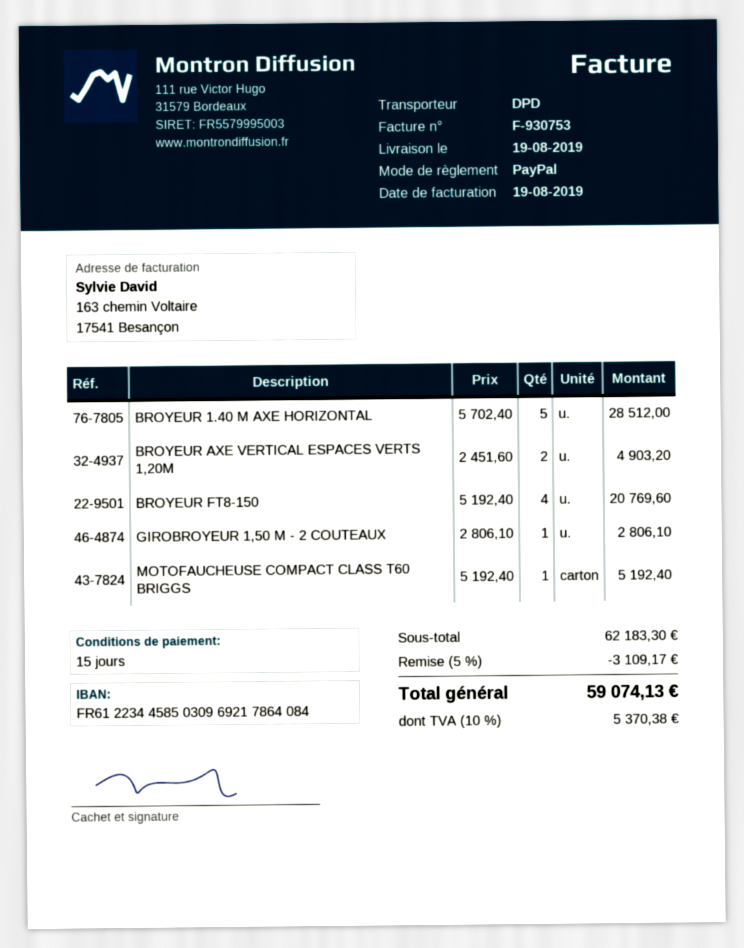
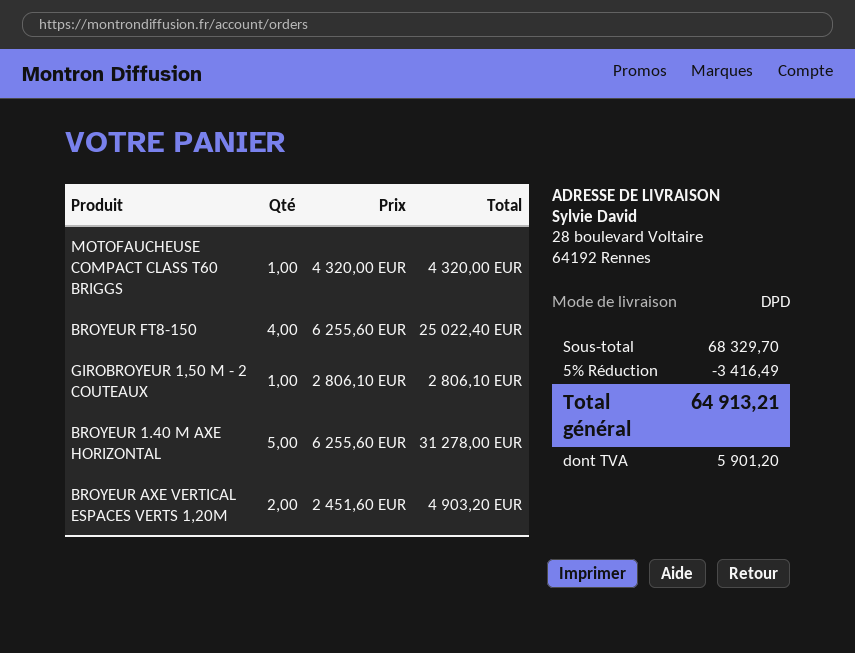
BROYEUR 1.40 M AXE HORIZONTAL: 5 x 5702.40 = 28512.00 -> 5 x 6255.60 = 31278.00
BROYEUR FT8-150: 4 x 5192.40 = 20769.60 -> 4 x 6255.60 = 25022.40
MOTOFAUCHEUSE COMPACT CLASS T60 BRIGGS: 1 x 5192.40 = 5192.40 -> 1 x 4320.00 = 4320.00
subtotal: 62183.30 -> 68329.70
discount: 5% = 3109.17 -> 5% = 3416.49
tax: 5370.38 -> 5901.20
total: 59074.13 -> 64913.21

